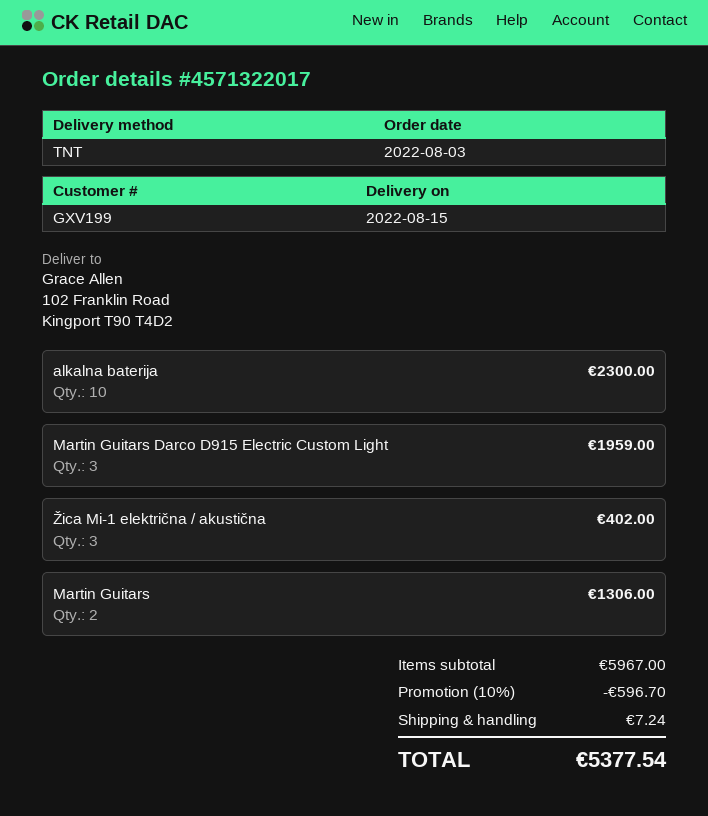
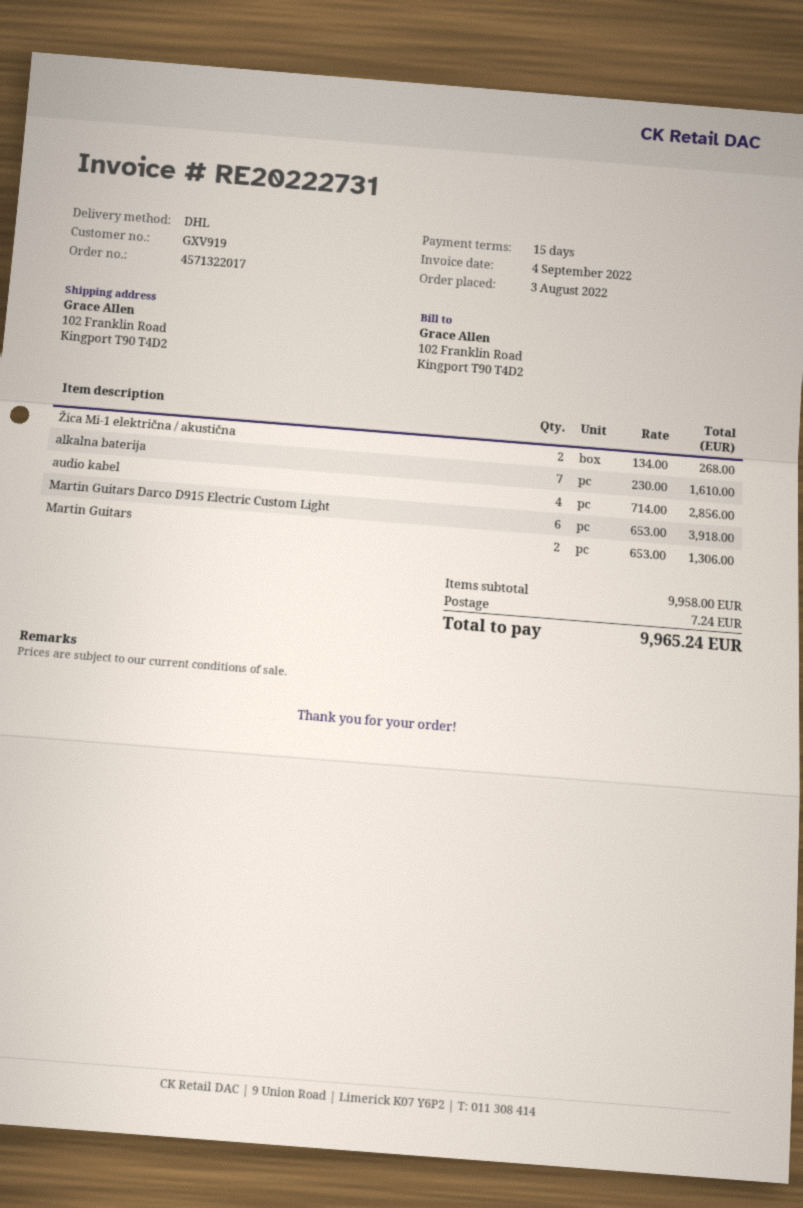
customer number: GXV199 -> GXV919
shipping method: TNT -> DHL
alkalna baterija: 10 for 2300.00 -> 7 for 1610.00
Martin Guitars Darco D915 Electric Custom Light: 3 for 1959.00 -> 6 for 3918.00
Žica Mi-1 električna / akustična: 3 for 402.00 -> 2 for 268.00
audio kabel: none -> 4 for 2856.00
subtotal: 5967.00 -> 9958.00
discount: 10% = 596.70 -> none
total: 5377.54 -> 9965.24

